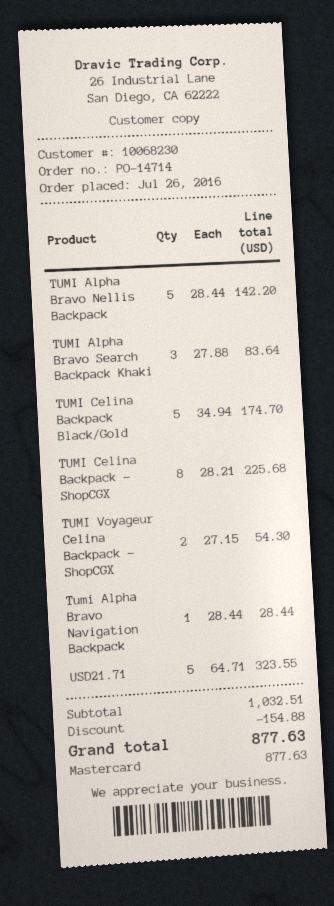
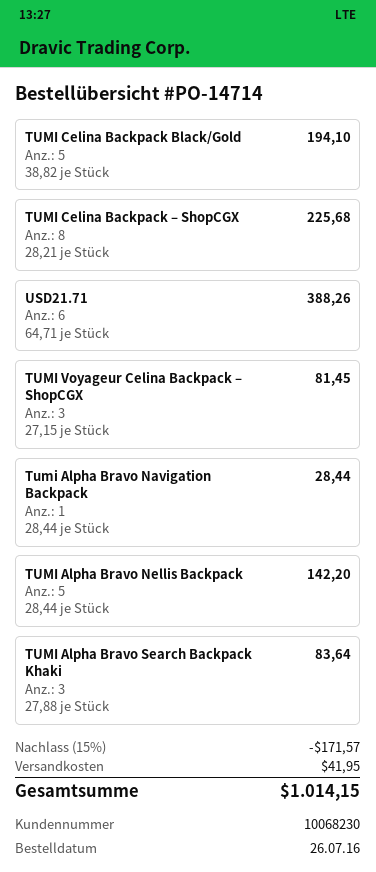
TUMI Celina Backpack Black/Gold: 5 x 34.94 = 174.70 -> 5 x 38.82 = 194.10
TUMI Voyageur Celina Backpack – ShopCGX: 2 x 27.15 = 54.30 -> 3 x 27.15 = 81.45
USD21.71: 5 x 64.71 = 323.55 -> 6 x 64.71 = 388.26
discount: 154.88 -> 171.57
shipping: none -> 41.95
total: 877.63 -> 1014.15

